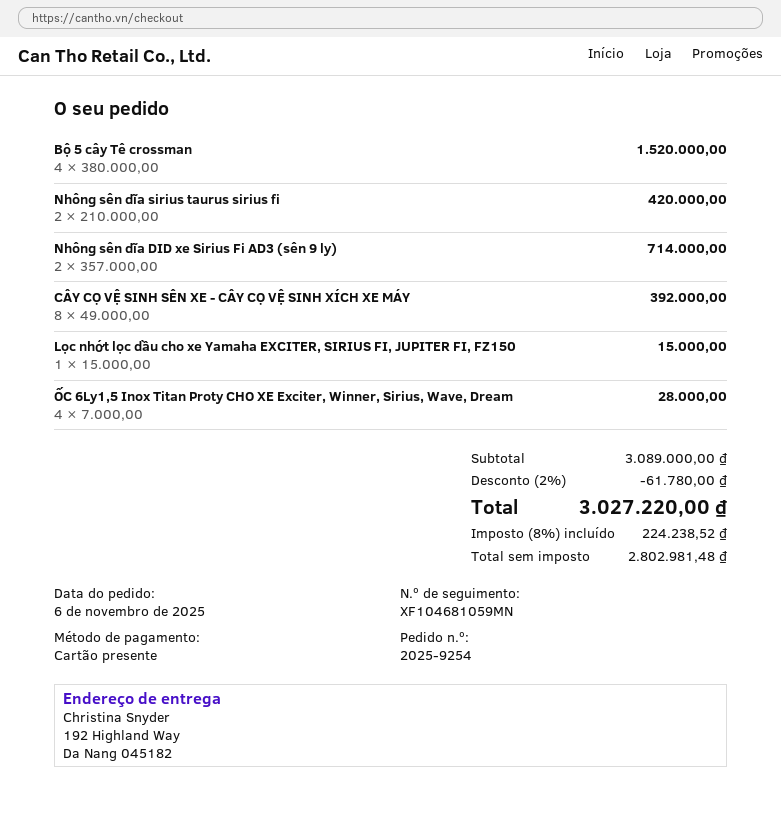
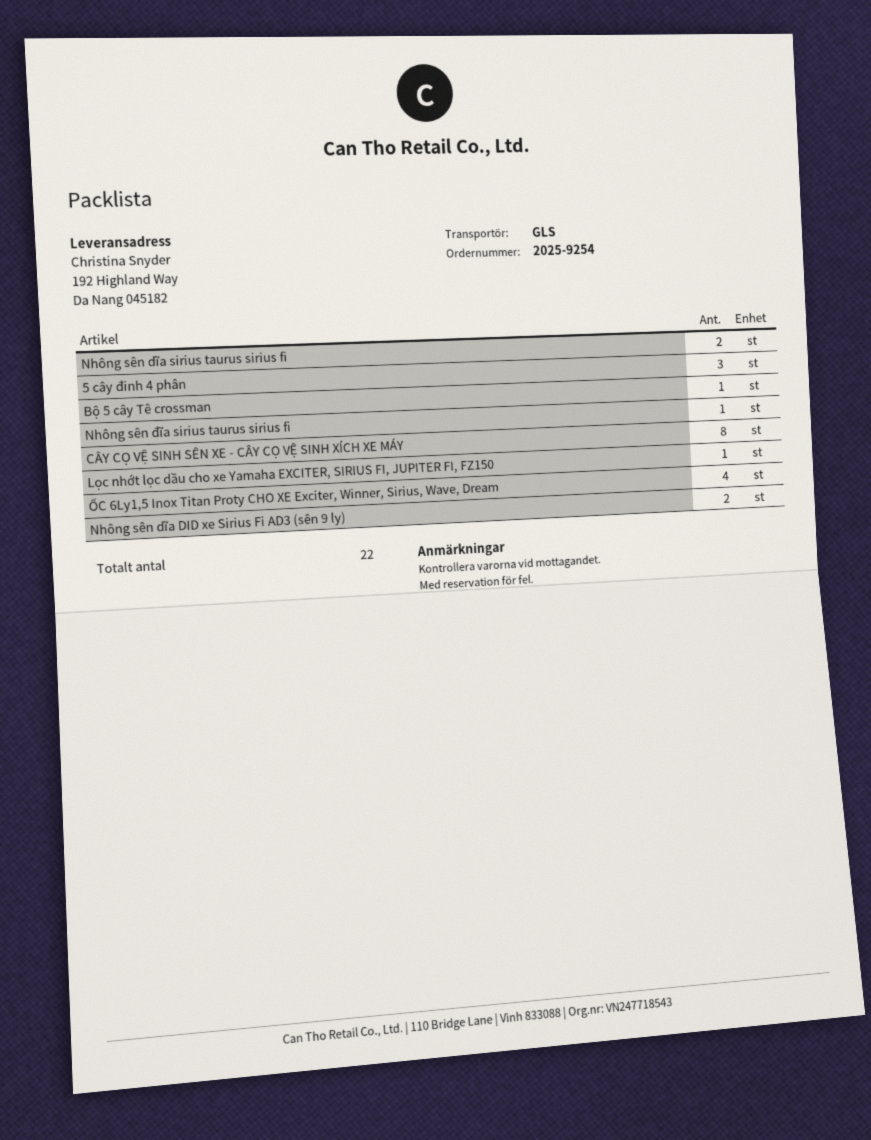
Bộ 5 cây Tê crossman: 4 -> 1
5 cây đinh 4 phân: none -> 3
Nhông sên đĩa sirius taurus sirius fi: none -> 1

